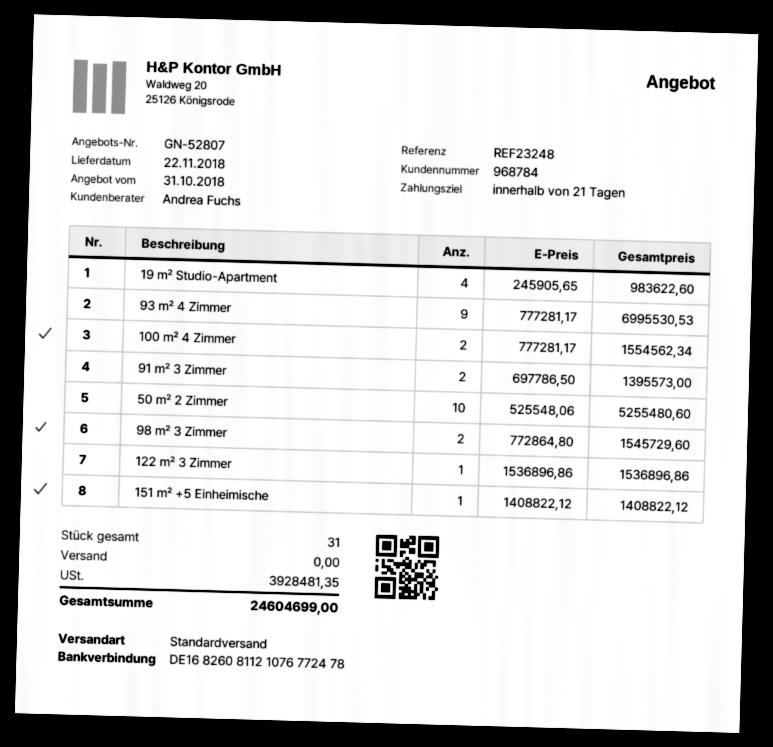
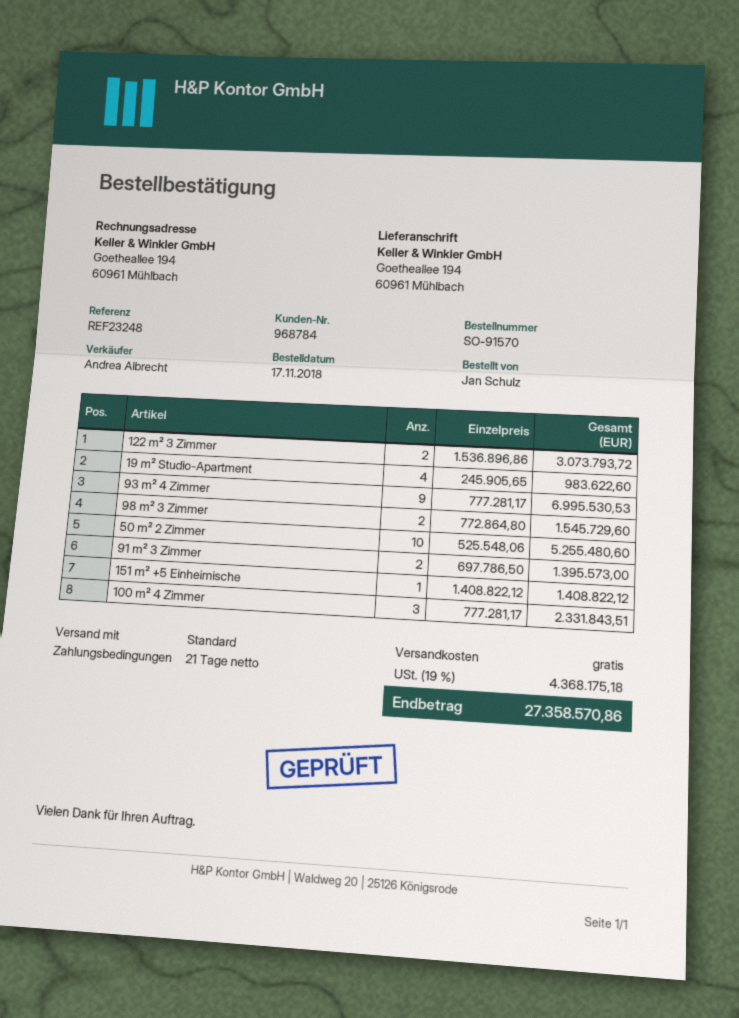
sales rep: Andrea Fuchs -> Andrea Albrecht
100 m² 4 Zimmer: 2 x 777281.17 = 1554562.34 -> 3 x 777281.17 = 2331843.51
122 m² 3 Zimmer: 1 x 1536896.86 = 1536896.86 -> 2 x 1536896.86 = 3073793.72
tax: 3928481.35 -> 4368175.18
total: 24604699.00 -> 27358570.86

